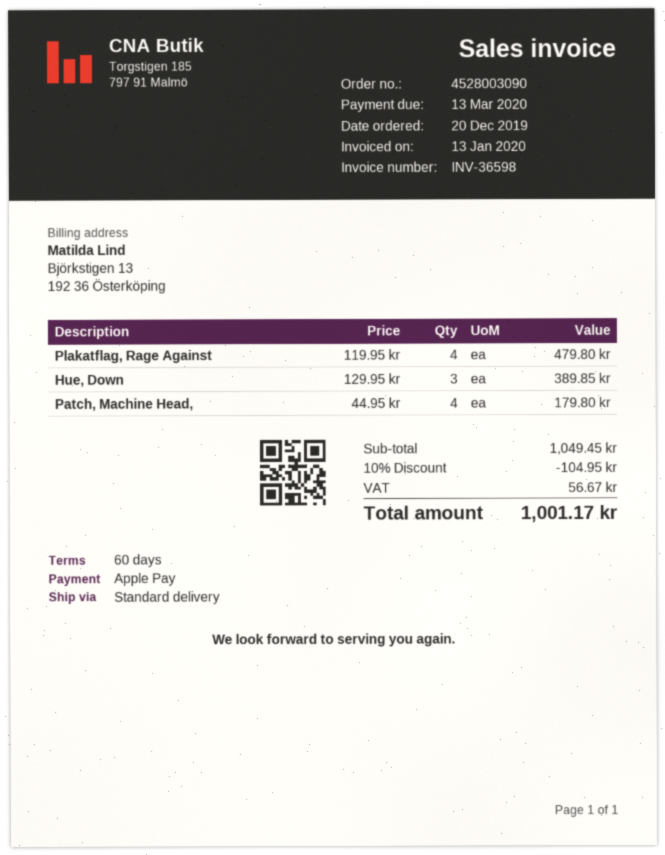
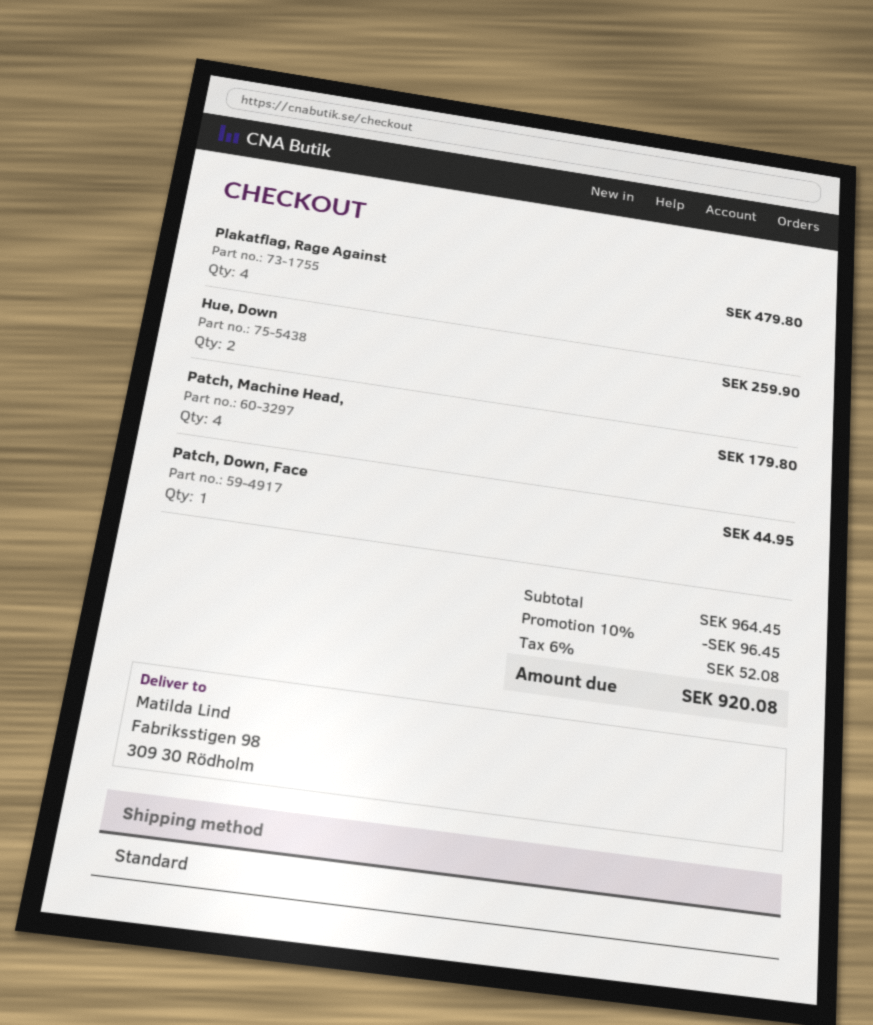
Hue, Down: 3 for 389.85 -> 2 for 259.90
Patch, Down, Face: none -> 1 for 44.95
subtotal: 1049.45 -> 964.45
discount: 10% = 104.95 -> 10% = 96.45
tax: 56.67 -> 52.08
total: 1001.17 -> 920.08

